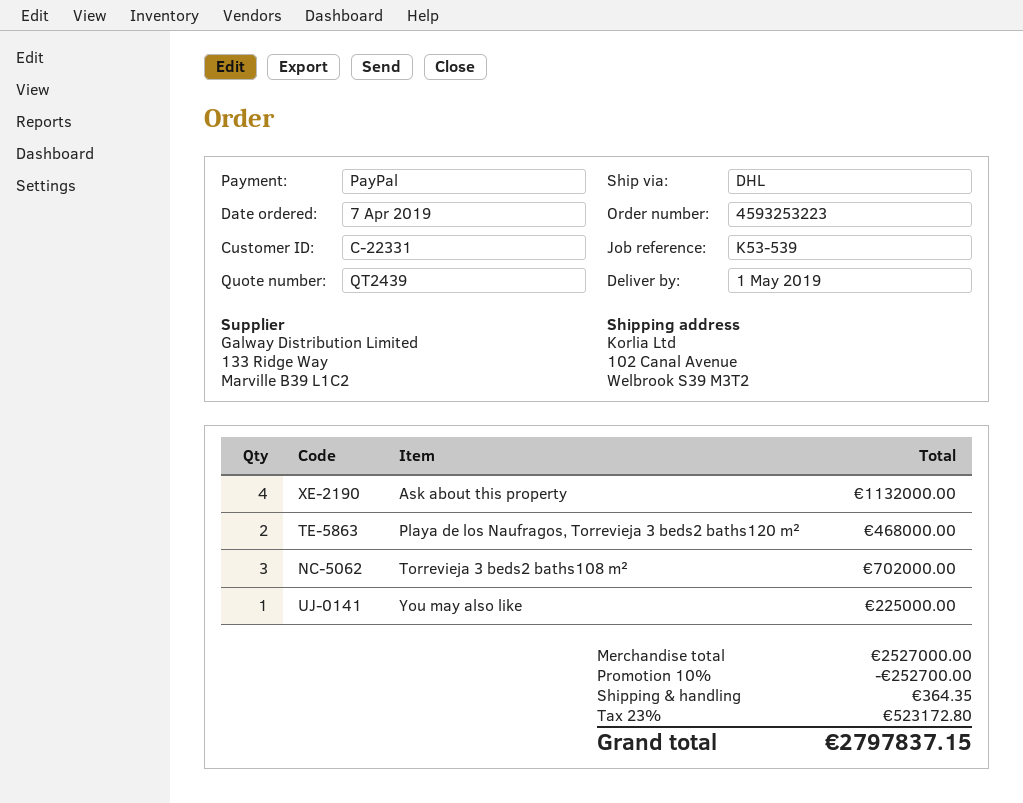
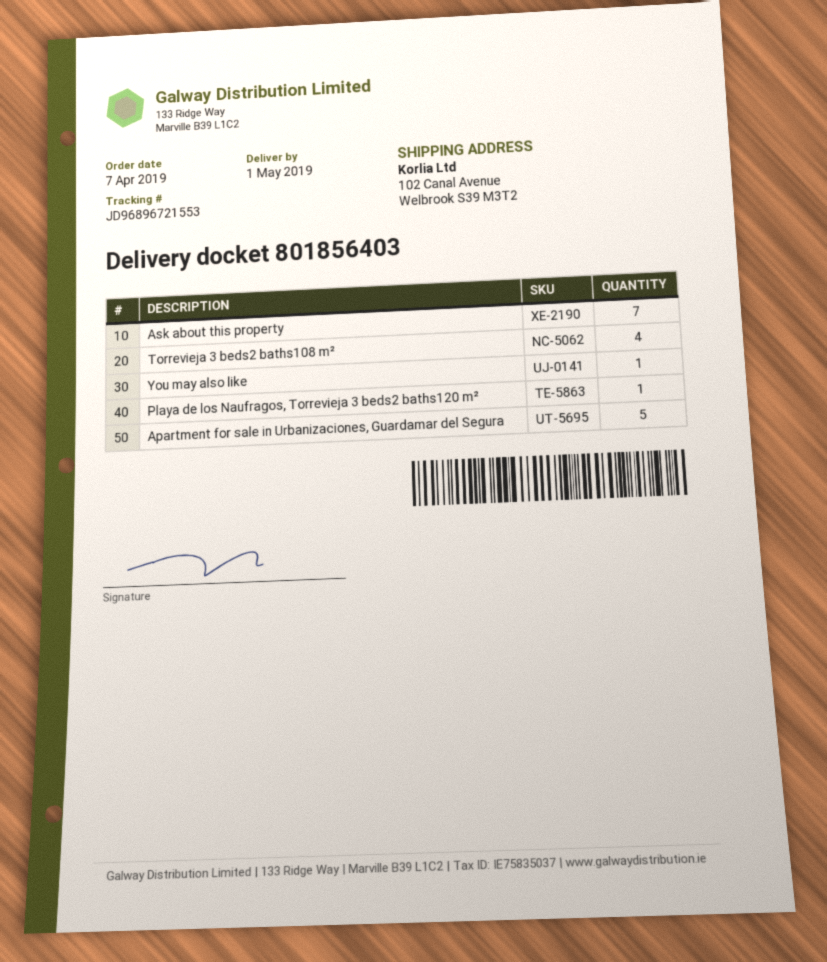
Ask about this property: 4 -> 7
Playa de los Naufragos, Torrevieja 3 beds2 baths120 m²: 2 -> 1
Torrevieja 3 beds2 baths108 m²: 3 -> 4
Apartment for sale in Urbanizaciones, Guardamar del Segura: none -> 5

